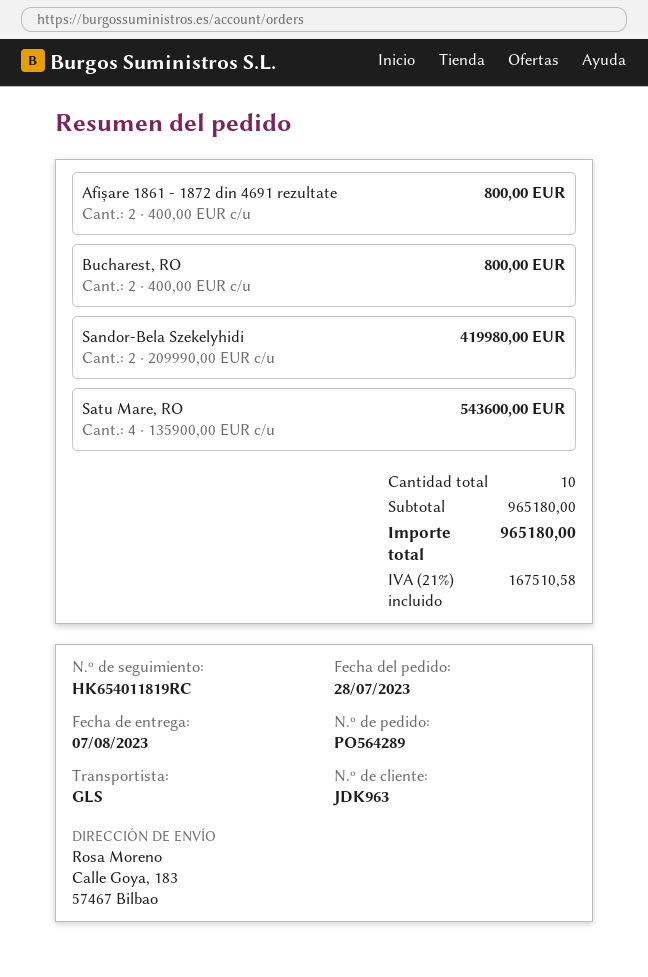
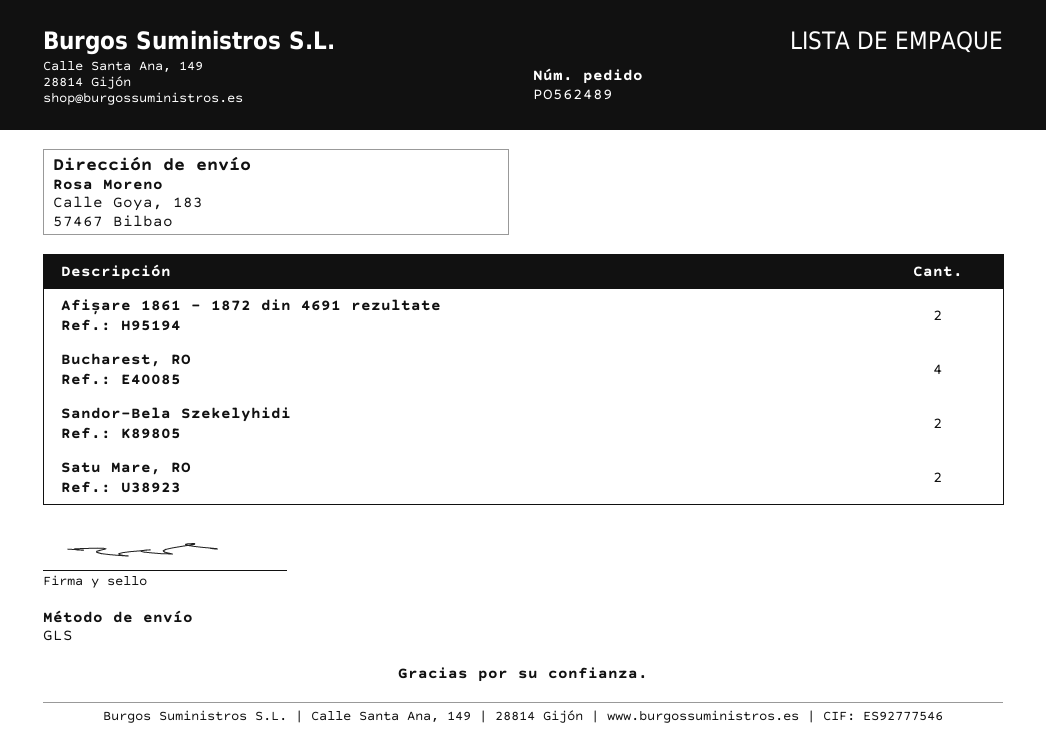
order number: PO564289 -> PO562489
Bucharest, RO: 2 -> 4
Satu Mare, RO: 4 -> 2

